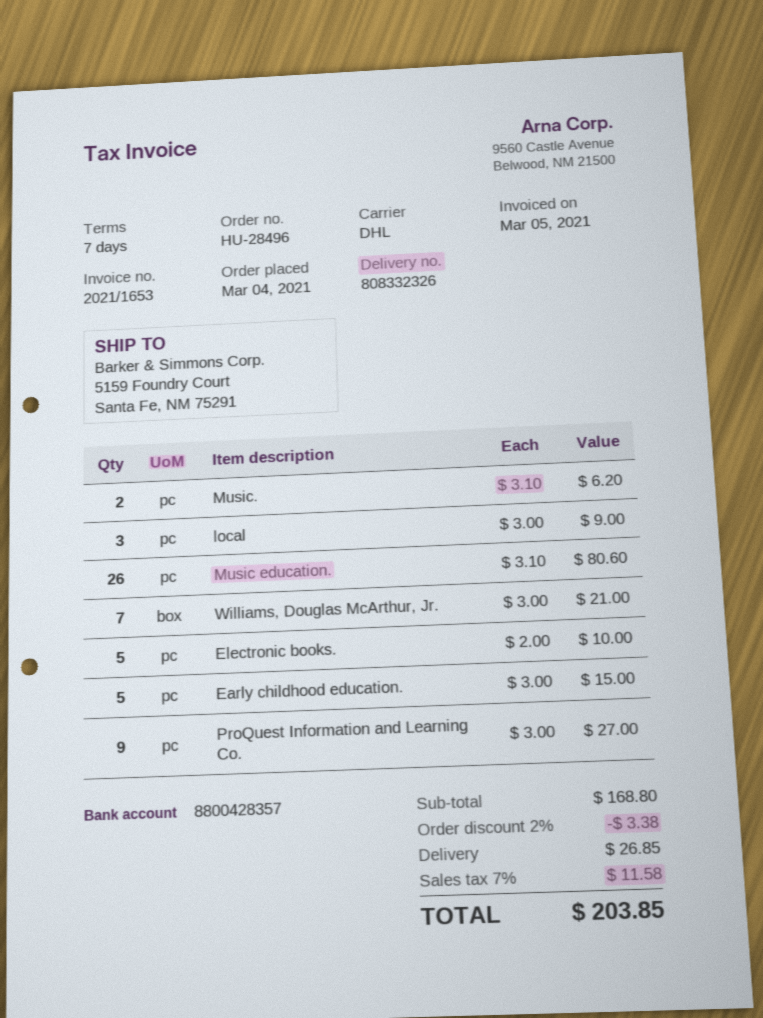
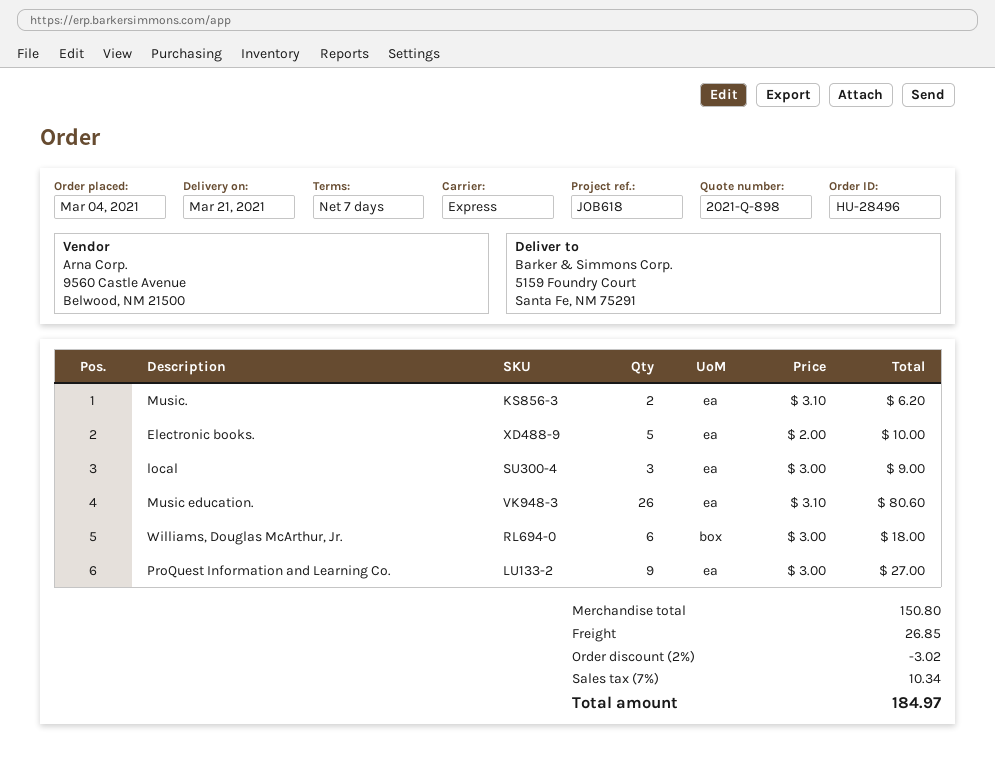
shipping method: DHL -> express
Williams, Douglas McArthur, Jr.: 7 x 3.00 = 21.00 -> 6 x 3.00 = 18.00
Early childhood education.: 5 x 3.00 = 15.00 -> none
subtotal: 168.80 -> 150.80
discount: 2% = 3.38 -> 2% = 3.02
tax: 7% = 11.58 -> 7% = 10.34
total: 203.85 -> 184.97

